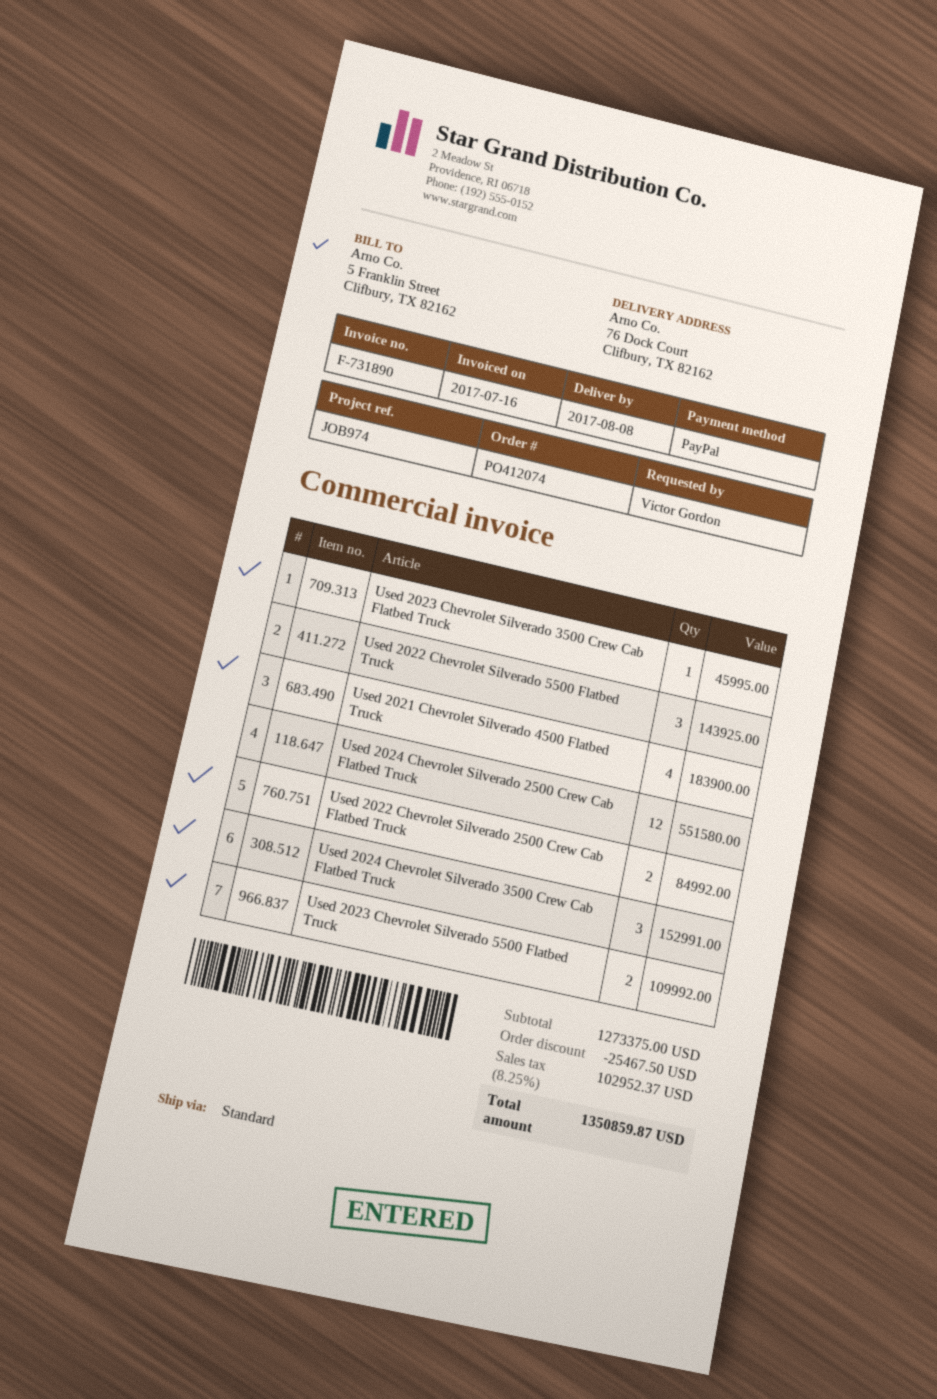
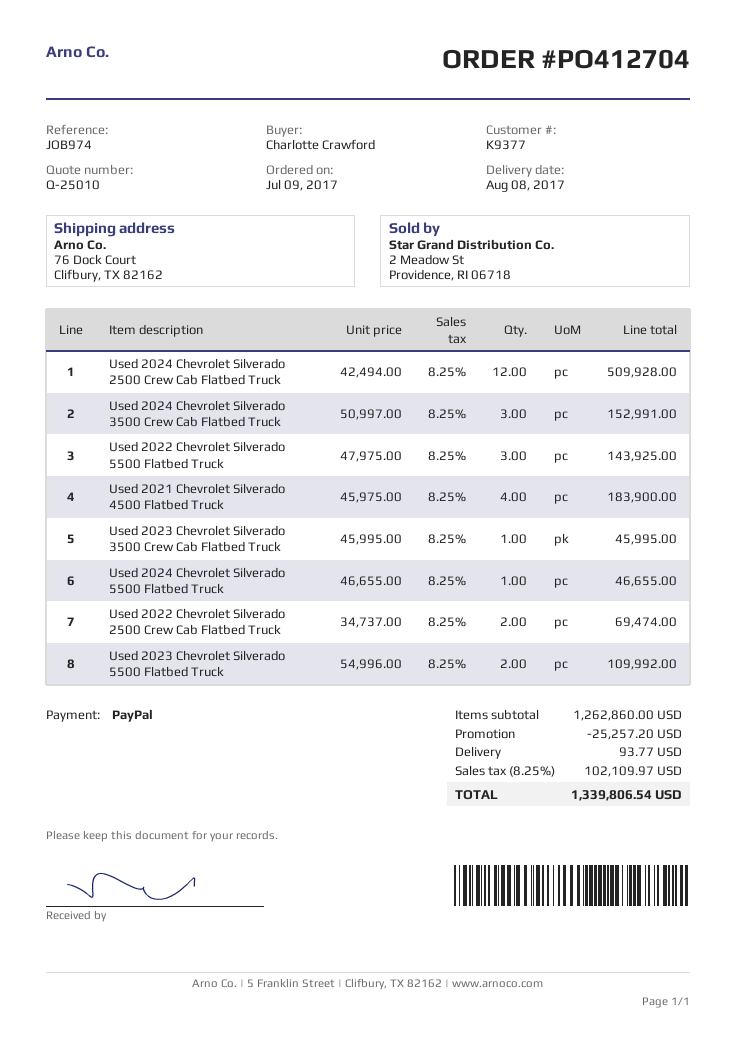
order number: PO412074 -> PO412704
ordered by: Victor Gordon -> Charlotte Crawford
Used 2024 Chevrolet Silverado 2500 Crew Cab Flatbed Truck: 12 for 551580.00 -> 12 for 509928.00
Used 2022 Chevrolet Silverado 2500 Crew Cab Flatbed Truck: 2 for 84992.00 -> 2 for 69474.00
Used 2024 Chevrolet Silverado 5500 Flatbed Truck: none -> 1 for 46655.00
subtotal: 1273375.00 -> 1262860.00
discount: 25467.50 -> 25257.20
shipping: none -> 93.77
tax: 8.25% = 102952.37 -> 8.25% = 102109.97
total: 1350859.87 -> 1339806.54

